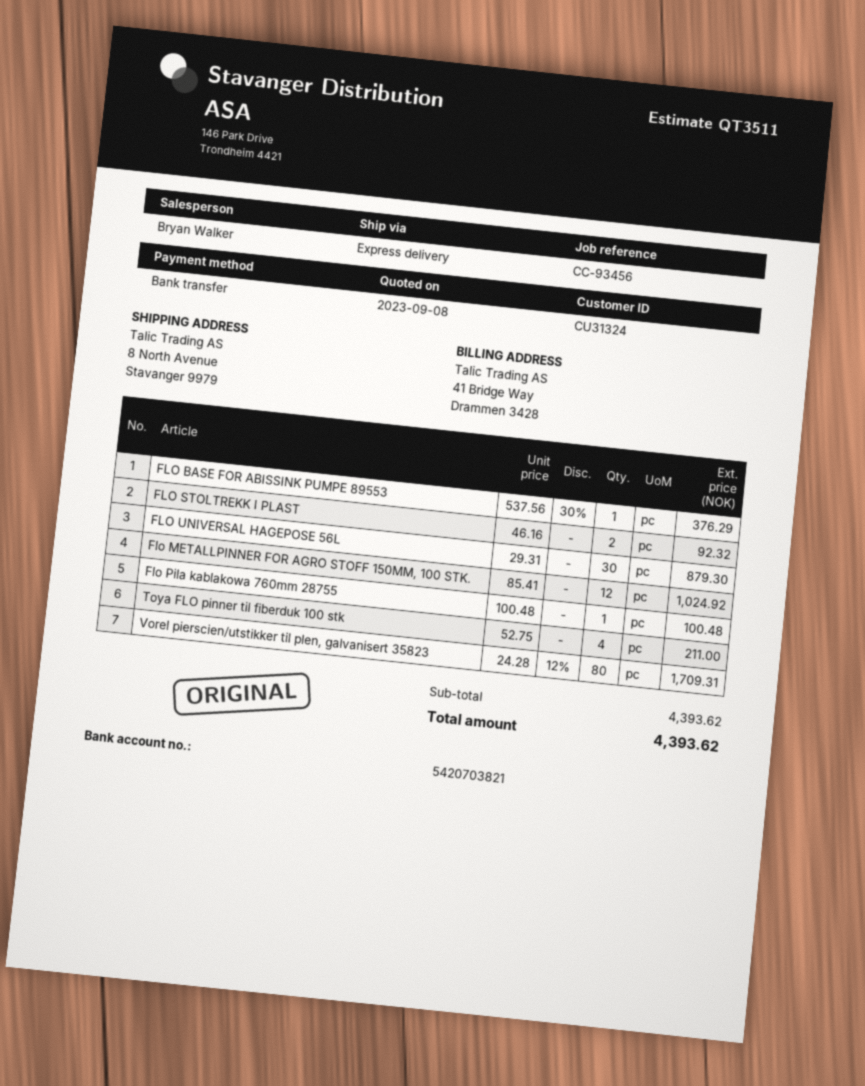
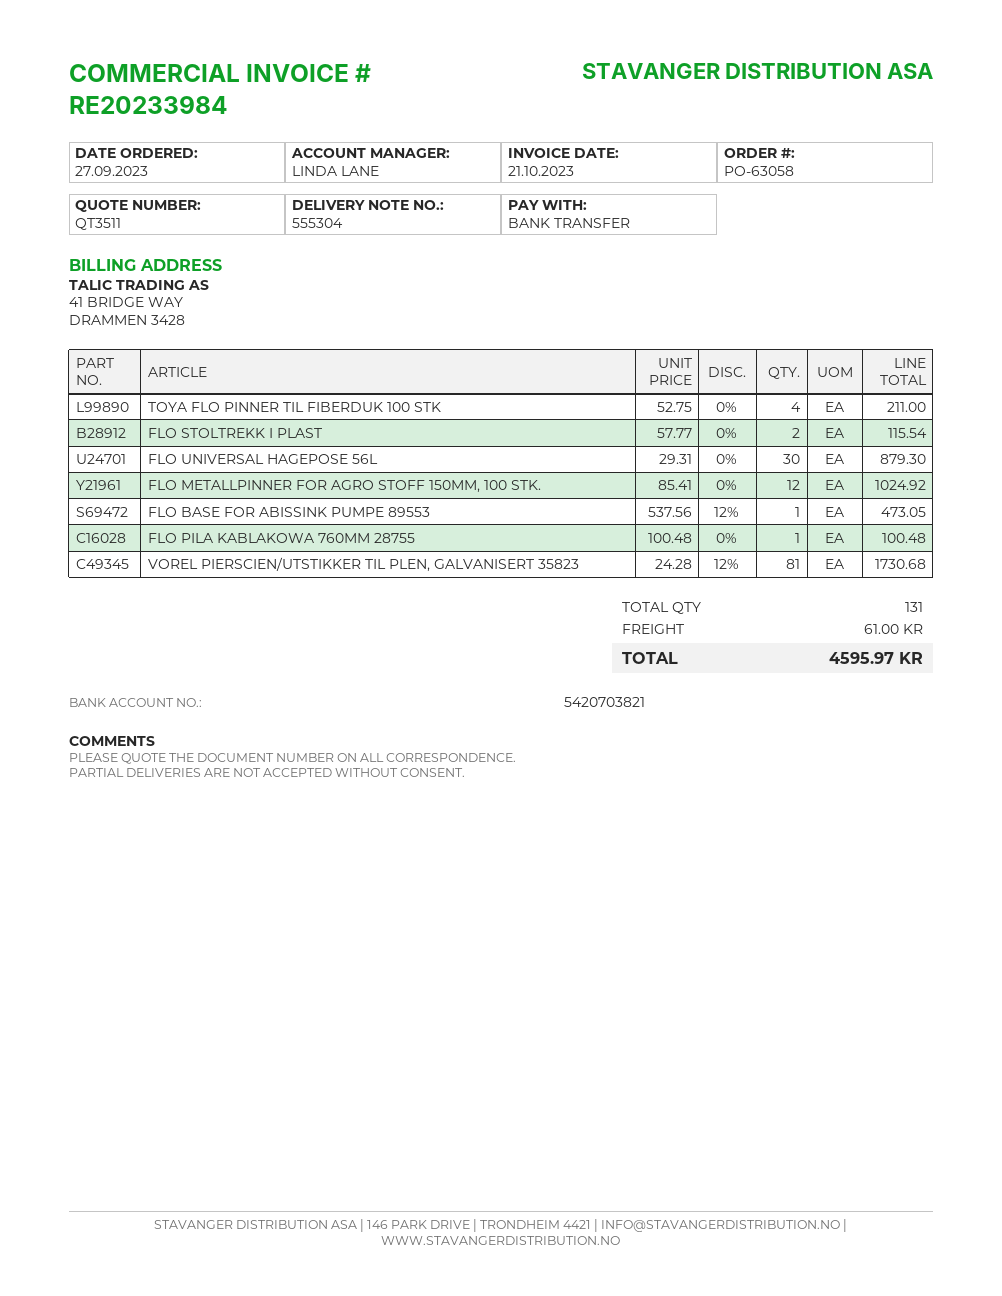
sales rep: Bryan Walker -> LINDA LANE
FLO BASE FOR ABISSINK PUMPE 89553: 1 x 537.56 - 30% = 376.29 -> 1 x 537.56 - 12% = 473.05
FLO STOLTREKK I PLAST: 2 x 46.16 = 92.32 -> 2 x 57.77 = 115.54
Vorel pierscien/utstikker til plen, galvanisert 35823: 80 x 24.28 - 12% = 1709.31 -> 81 x 24.28 - 12% = 1730.68
shipping: none -> 61.00
total: 4393.62 -> 4595.97

